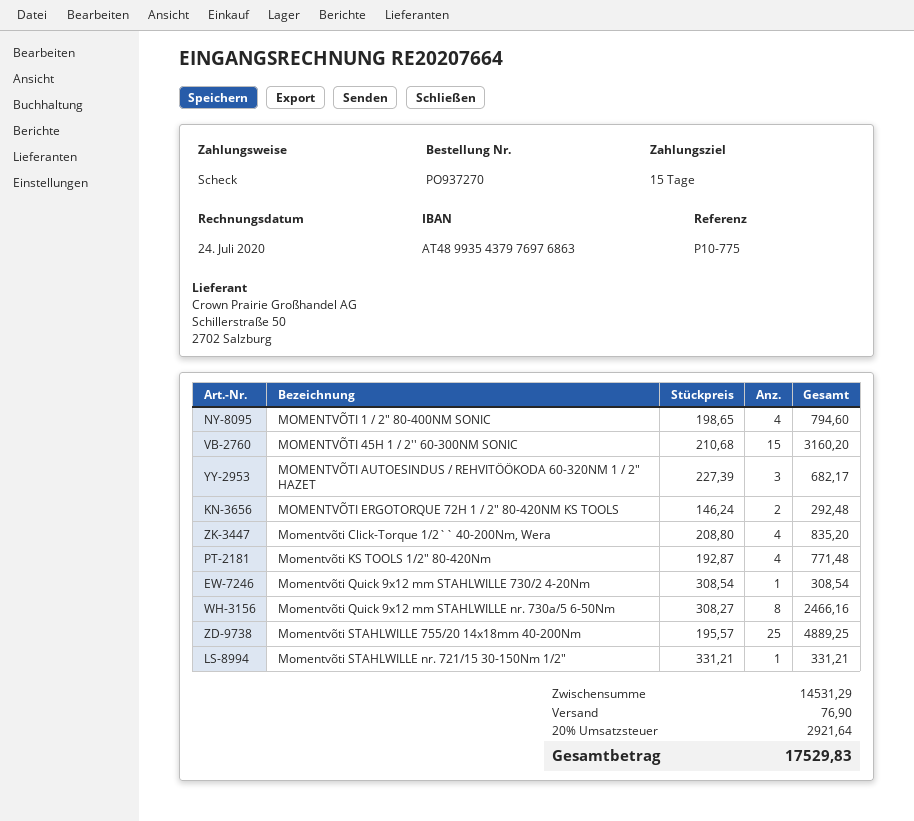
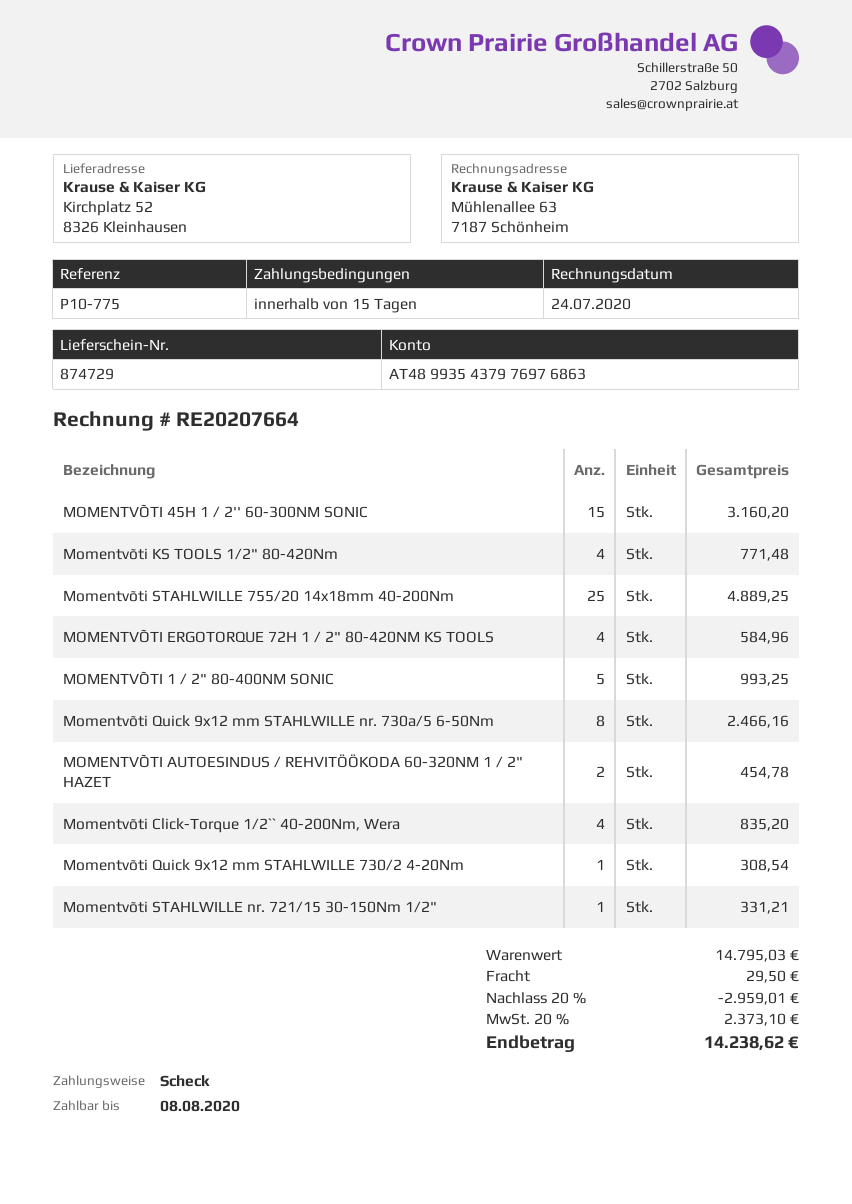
MOMENTVÕTI 1 / 2" 80-400NM SONIC: 4 for 794.60 -> 5 for 993.25
MOMENTVÕTI AUTOESINDUS / REHVITÖÖKODA 60-320NM 1 / 2" HAZET: 3 for 682.17 -> 2 for 454.78
MOMENTVÕTI ERGOTORQUE 72H 1 / 2" 80-420NM KS TOOLS: 2 for 292.48 -> 4 for 584.96
subtotal: 14531.29 -> 14795.03
discount: none -> 20% = 2959.01
shipping: 76.90 -> 29.50
tax: 20% = 2921.64 -> 20% = 2373.10
total: 17529.83 -> 14238.62

